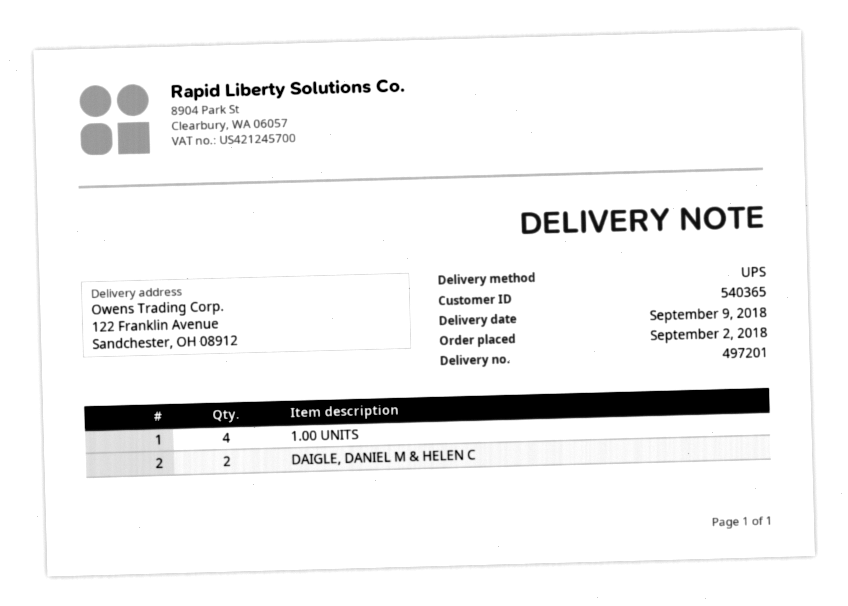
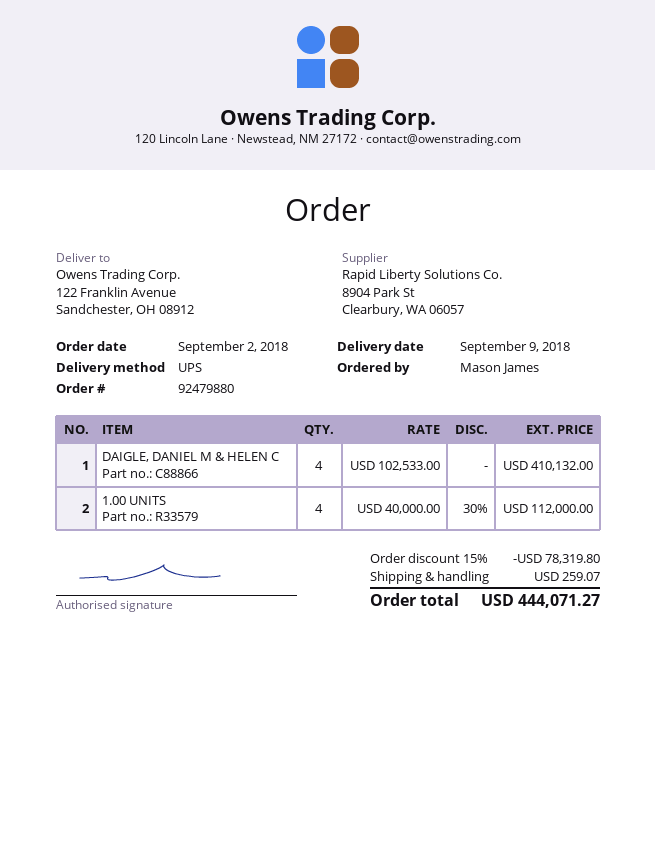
DAIGLE, DANIEL M & HELEN C: 2 -> 4

